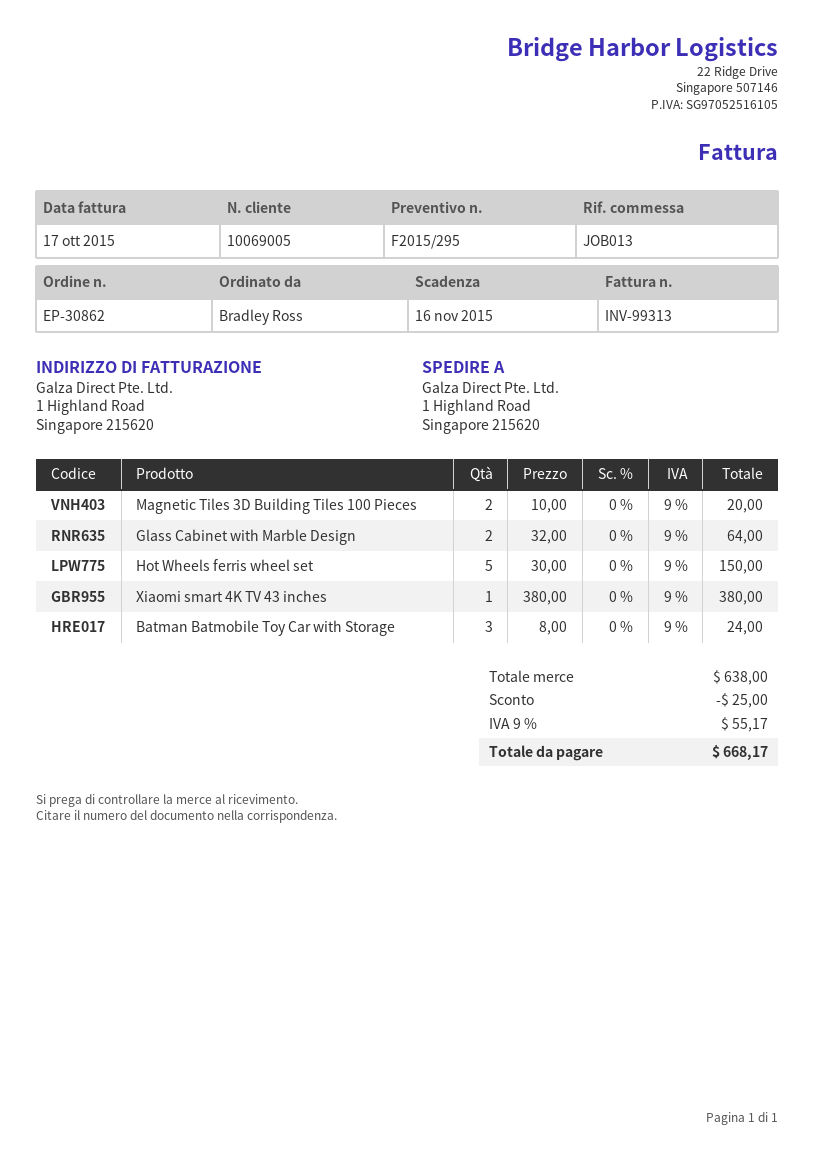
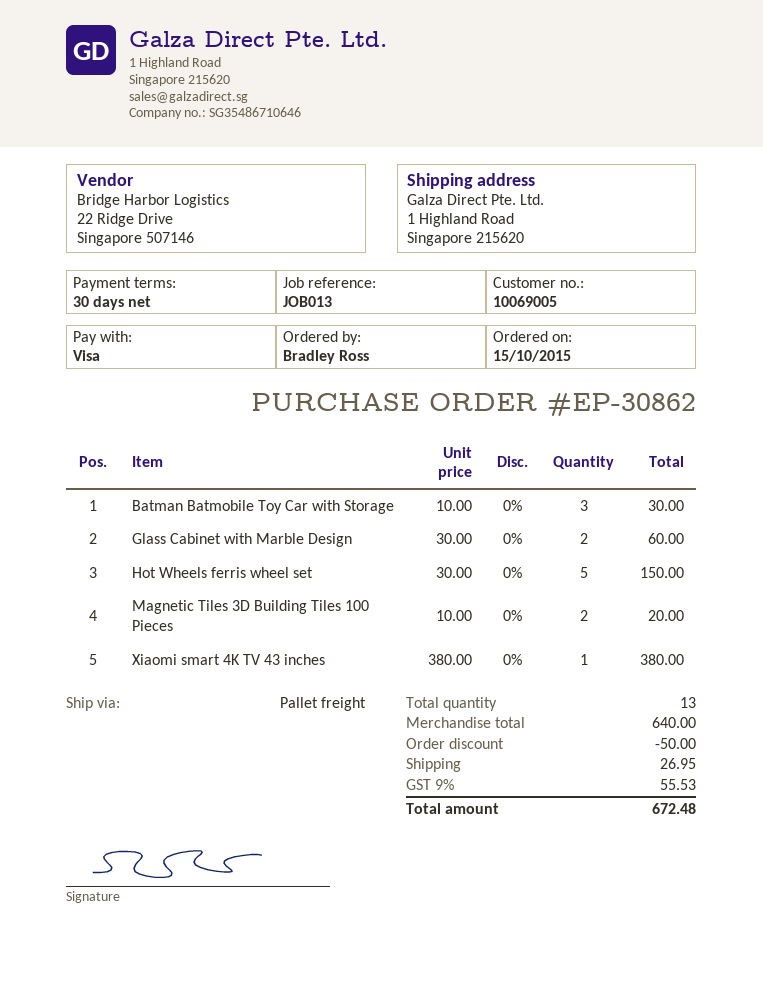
Glass Cabinet with Marble Design: 2 x 32.00 = 64.00 -> 2 x 30.00 = 60.00
Batman Batmobile Toy Car with Storage: 3 x 8.00 = 24.00 -> 3 x 10.00 = 30.00
subtotal: 638.00 -> 640.00
discount: 25.00 -> 50.00
shipping: none -> 26.95
tax: 9% = 55.17 -> 9% = 55.53
total: 668.17 -> 672.48

